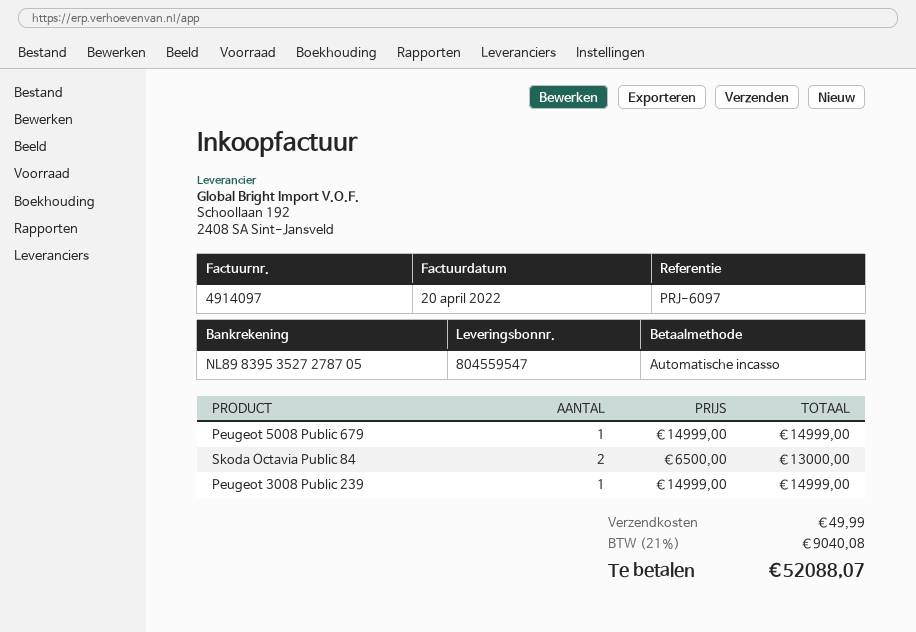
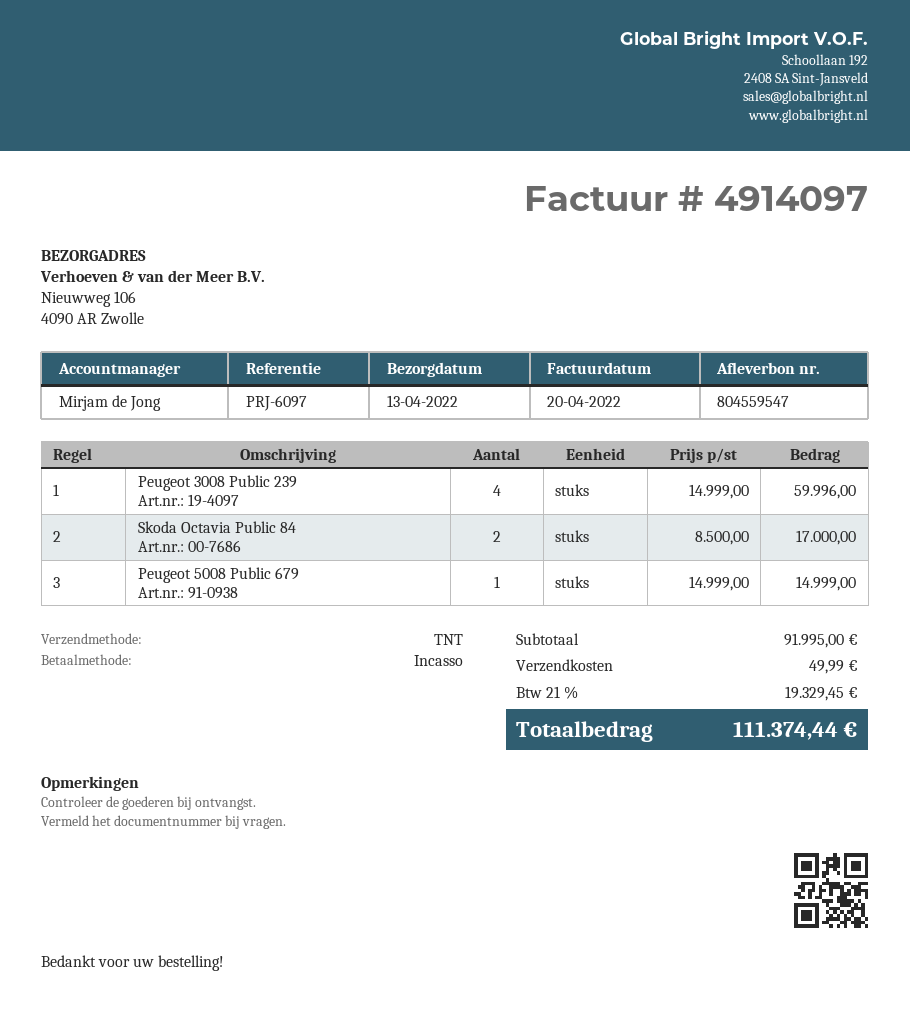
Skoda Octavia Public 84: 2 x 6500.00 = 13000.00 -> 2 x 8500.00 = 17000.00
Peugeot 3008 Public 239: 1 x 14999.00 = 14999.00 -> 4 x 14999.00 = 59996.00
tax: 21% = 9040.08 -> 21% = 19329.45
total: 52088.07 -> 111374.44

